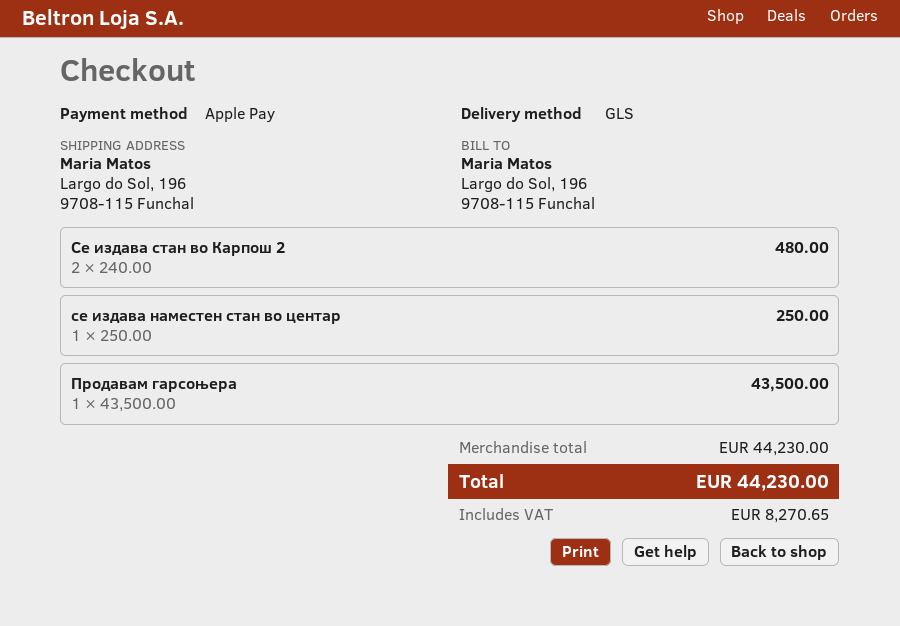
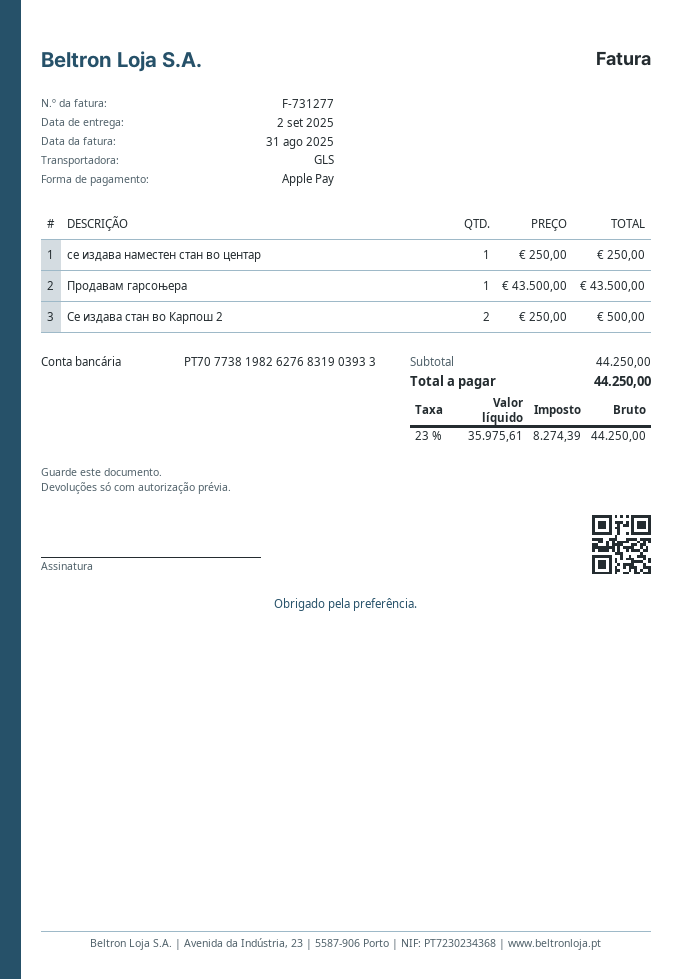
Се издава стан во Карпош 2: 2 x 240.00 = 480.00 -> 2 x 250.00 = 500.00
subtotal: 44230.00 -> 44250.00
tax: 8270.65 -> 8274.39
total: 44230.00 -> 44250.00

